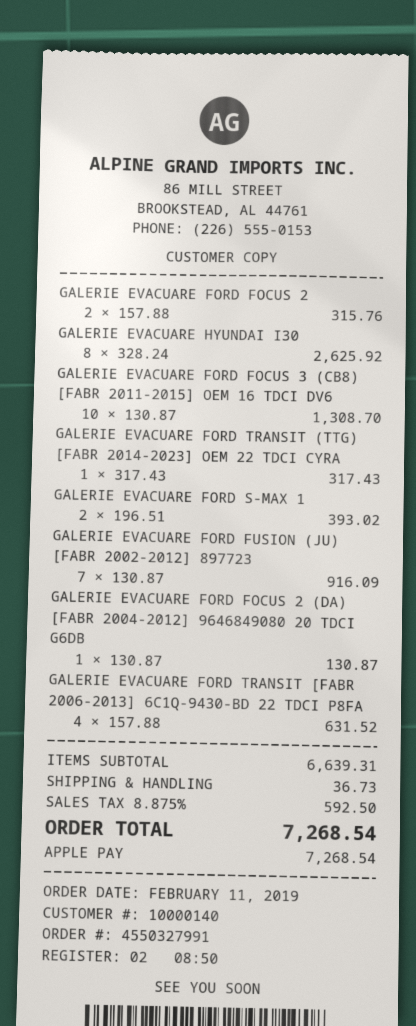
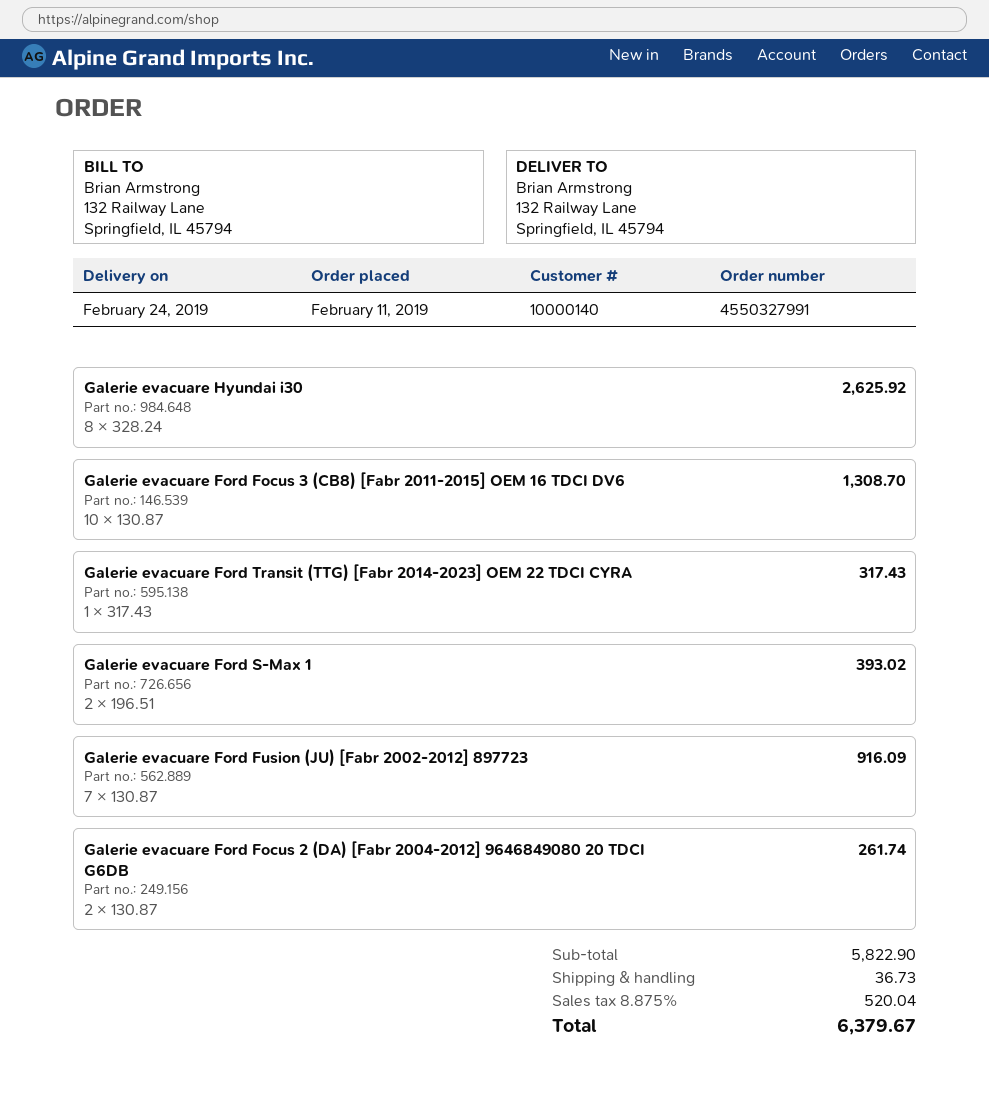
GALERIE EVACUARE FORD FOCUS 2: 2 x 157.88 = 315.76 -> none
GALERIE EVACUARE FORD FOCUS 2 (DA) [FABR 2004-2012] 9646849080 20 TDCI G6DB: 1 x 130.87 = 130.87 -> 2 x 130.87 = 261.74
GALERIE EVACUARE FORD TRANSIT [FABR 2006-2013] 6C1Q-9430-BD 22 TDCI P8FA: 4 x 157.88 = 631.52 -> none
subtotal: 6639.31 -> 5822.90
tax: 8.875% = 592.50 -> 8.875% = 520.04
total: 7268.54 -> 6379.67

